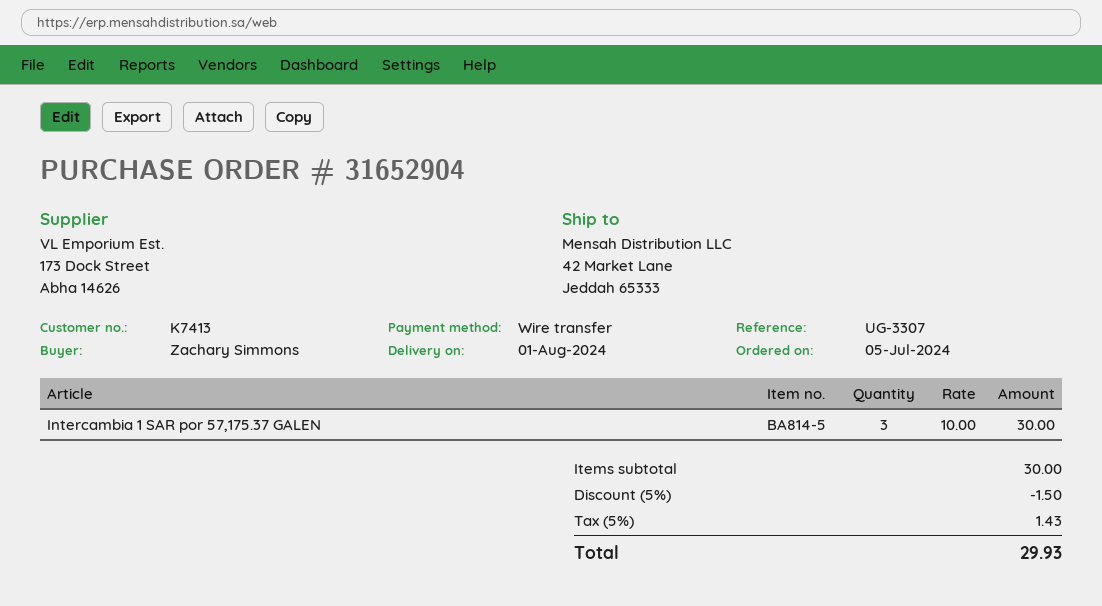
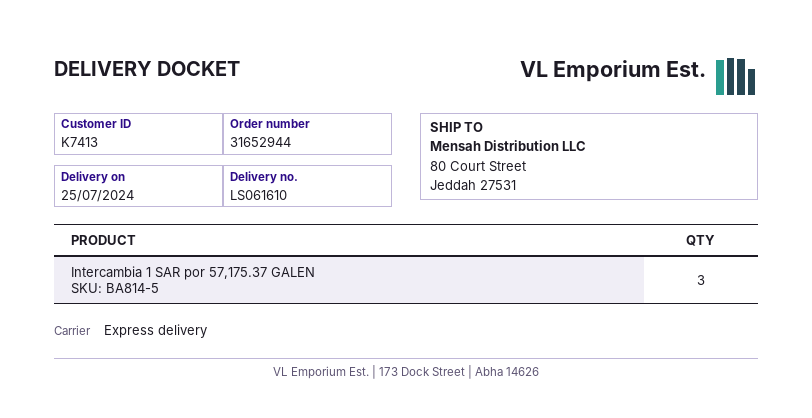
order number: 31652904 -> 31652944
delivery date: 2024-08-01 -> 2024-07-25
ship to: 42 Market Lane, Jeddah 65333 -> 80 Court Street, Jeddah 27531

